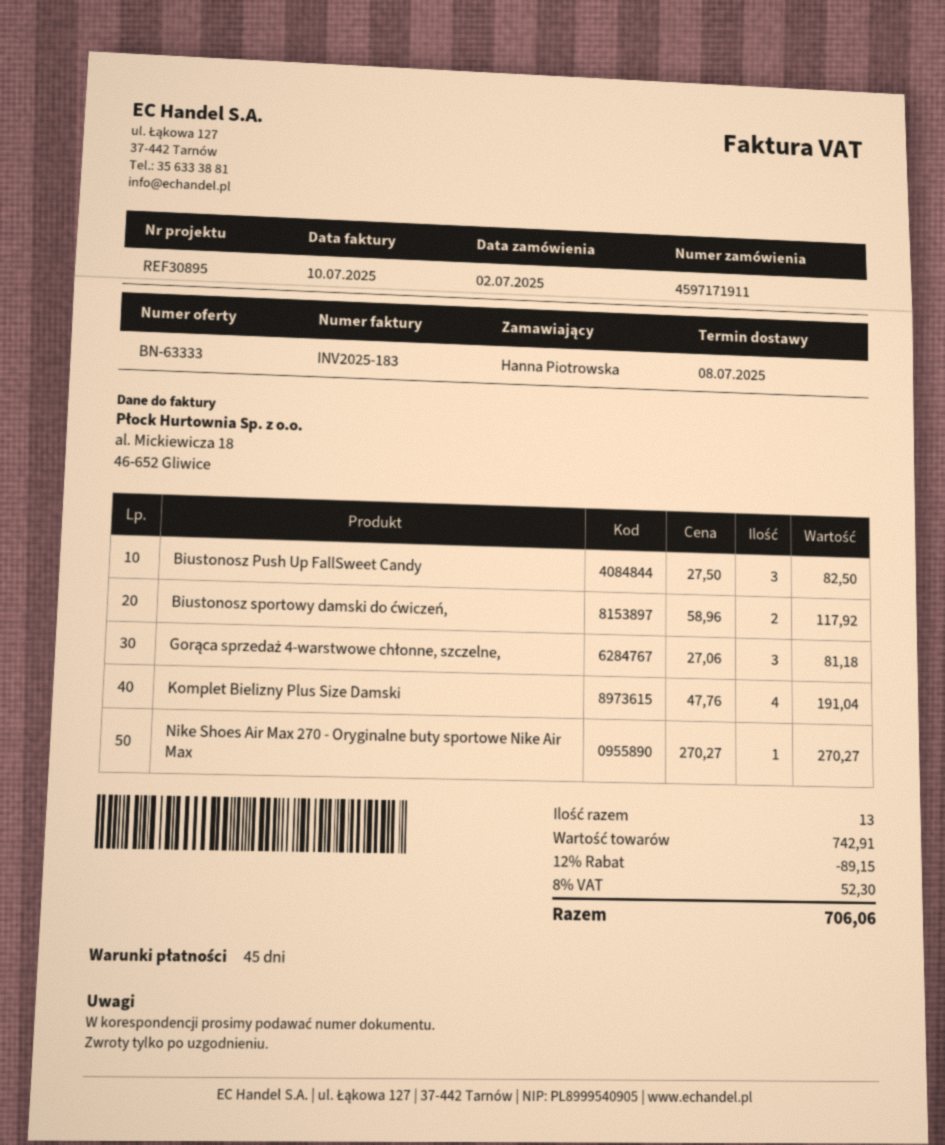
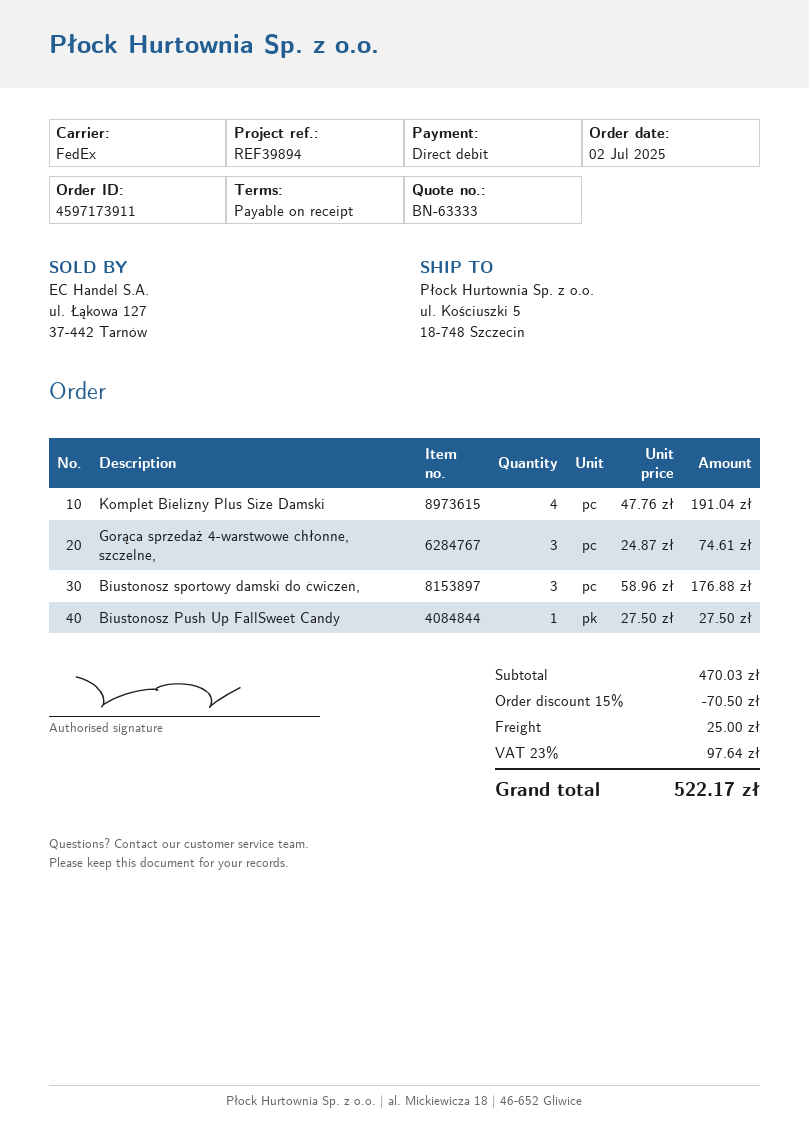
order number: 4597171911 -> 4597173911
payment terms: 45 days -> on receipt
reference: REF30895 -> REF39894
Biustonosz Push Up FallSweet Candy: 3 x 27.50 = 82.50 -> 1 x 27.50 = 27.50
Biustonosz sportowy damski do ćwiczeń,: 2 x 58.96 = 117.92 -> 3 x 58.96 = 176.88
Gorąca sprzedaż 4-warstwowe chłonne, szczelne,: 3 x 27.06 = 81.18 -> 3 x 24.87 = 74.61
Nike Shoes Air Max 270 - Oryginalne buty sportowe Nike Air Max: 1 x 270.27 = 270.27 -> none
subtotal: 742.91 -> 470.03
discount: 12% = 89.15 -> 15% = 70.50
shipping: none -> 25.00
tax: 8% = 52.30 -> 23% = 97.64
total: 706.06 -> 522.17

